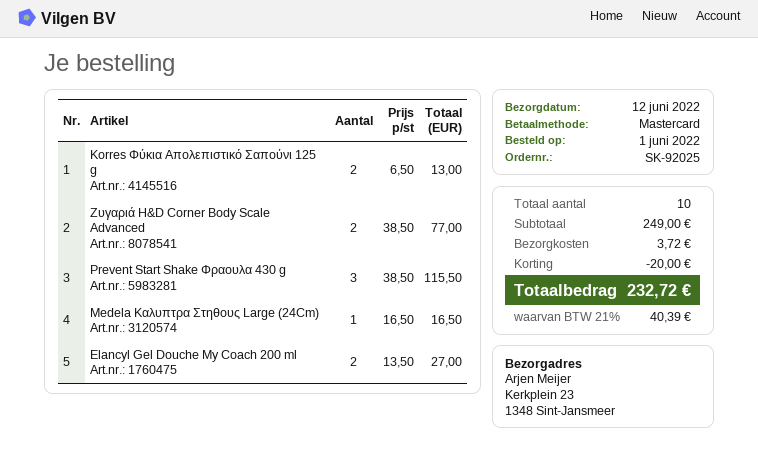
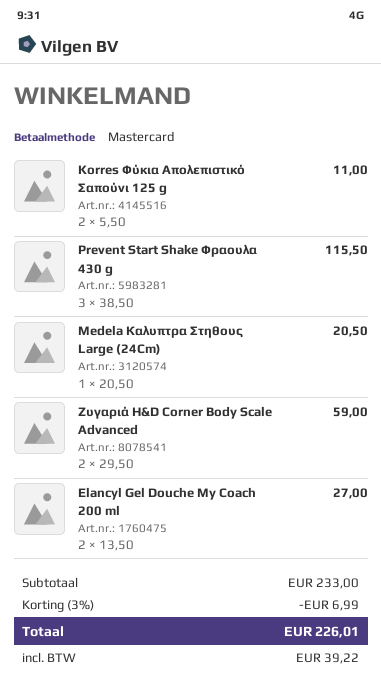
Korres Φύκια Απολεπιστικό Σαπούνι 125 g: 2 x 6.50 = 13.00 -> 2 x 5.50 = 11.00
Ζυγαριά H&D Corner Body Scale Advanced: 2 x 38.50 = 77.00 -> 2 x 29.50 = 59.00
Medela Καλυπτρα Στηθους Large (24Cm): 1 x 16.50 = 16.50 -> 1 x 20.50 = 20.50
subtotal: 249.00 -> 233.00
discount: 20.00 -> 6.99
shipping: 3.72 -> none
tax: 40.39 -> 39.22
total: 232.72 -> 226.01

